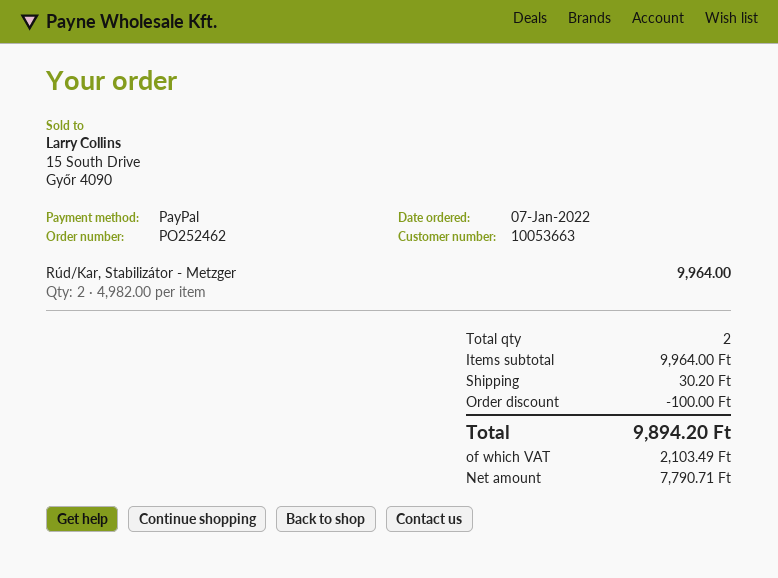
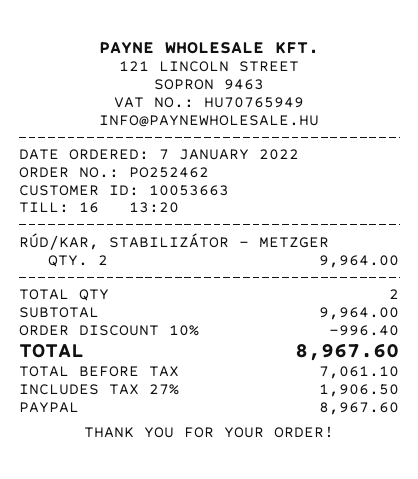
discount: 100.00 -> 996.40
shipping: 30.20 -> none
net: 7790.71 -> 7061.10
tax: 2103.49 -> 1906.50
total: 9894.20 -> 8967.60

